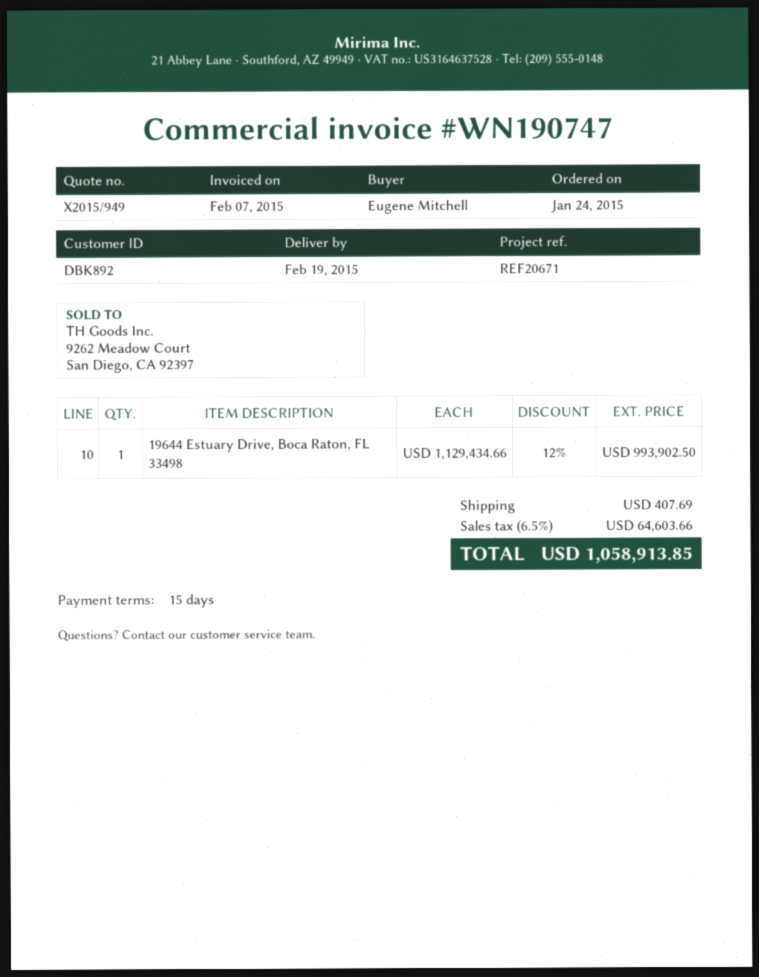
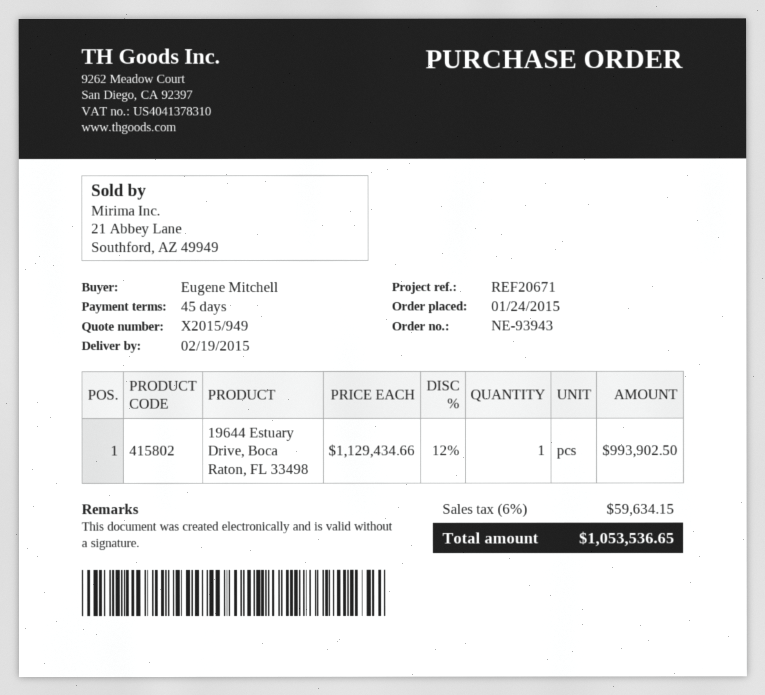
payment terms: 15 days -> 45 days
shipping: 407.69 -> none
tax: 6.5% = 64603.66 -> 6% = 59634.15
total: 1058913.85 -> 1053536.65

